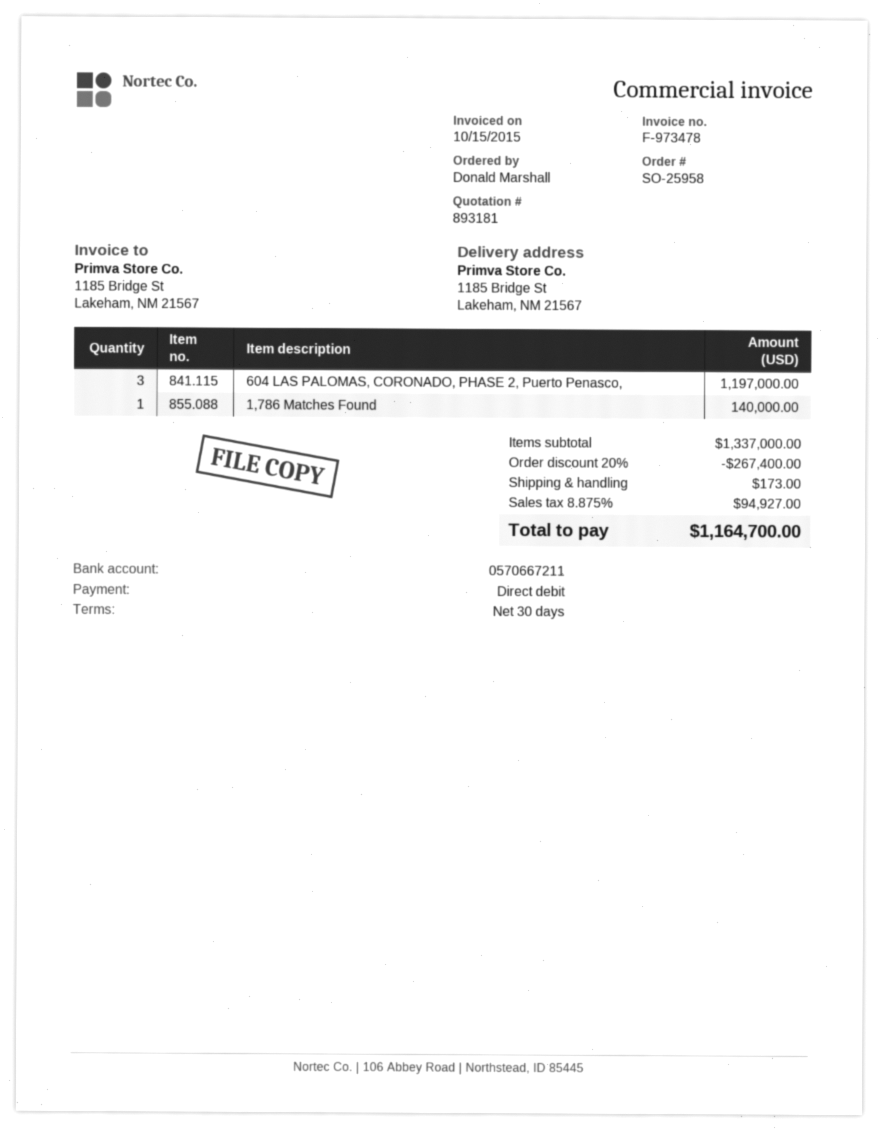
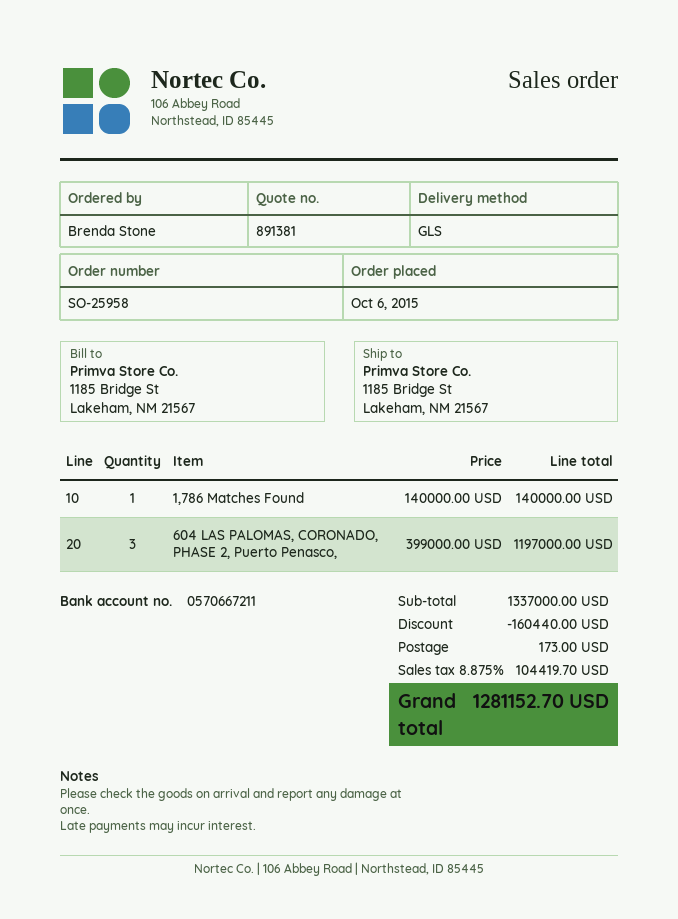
quote number: 893181 -> 891381
ordered by: Donald Marshall -> Brenda Stone
discount: 267400.00 -> 160440.00
tax: 8.875% = 94927.00 -> 8.875% = 104419.70
total: 1164700.00 -> 1281152.70

